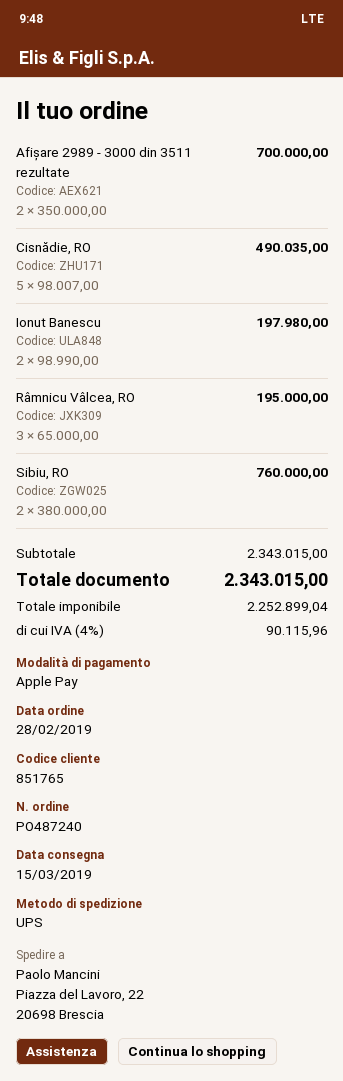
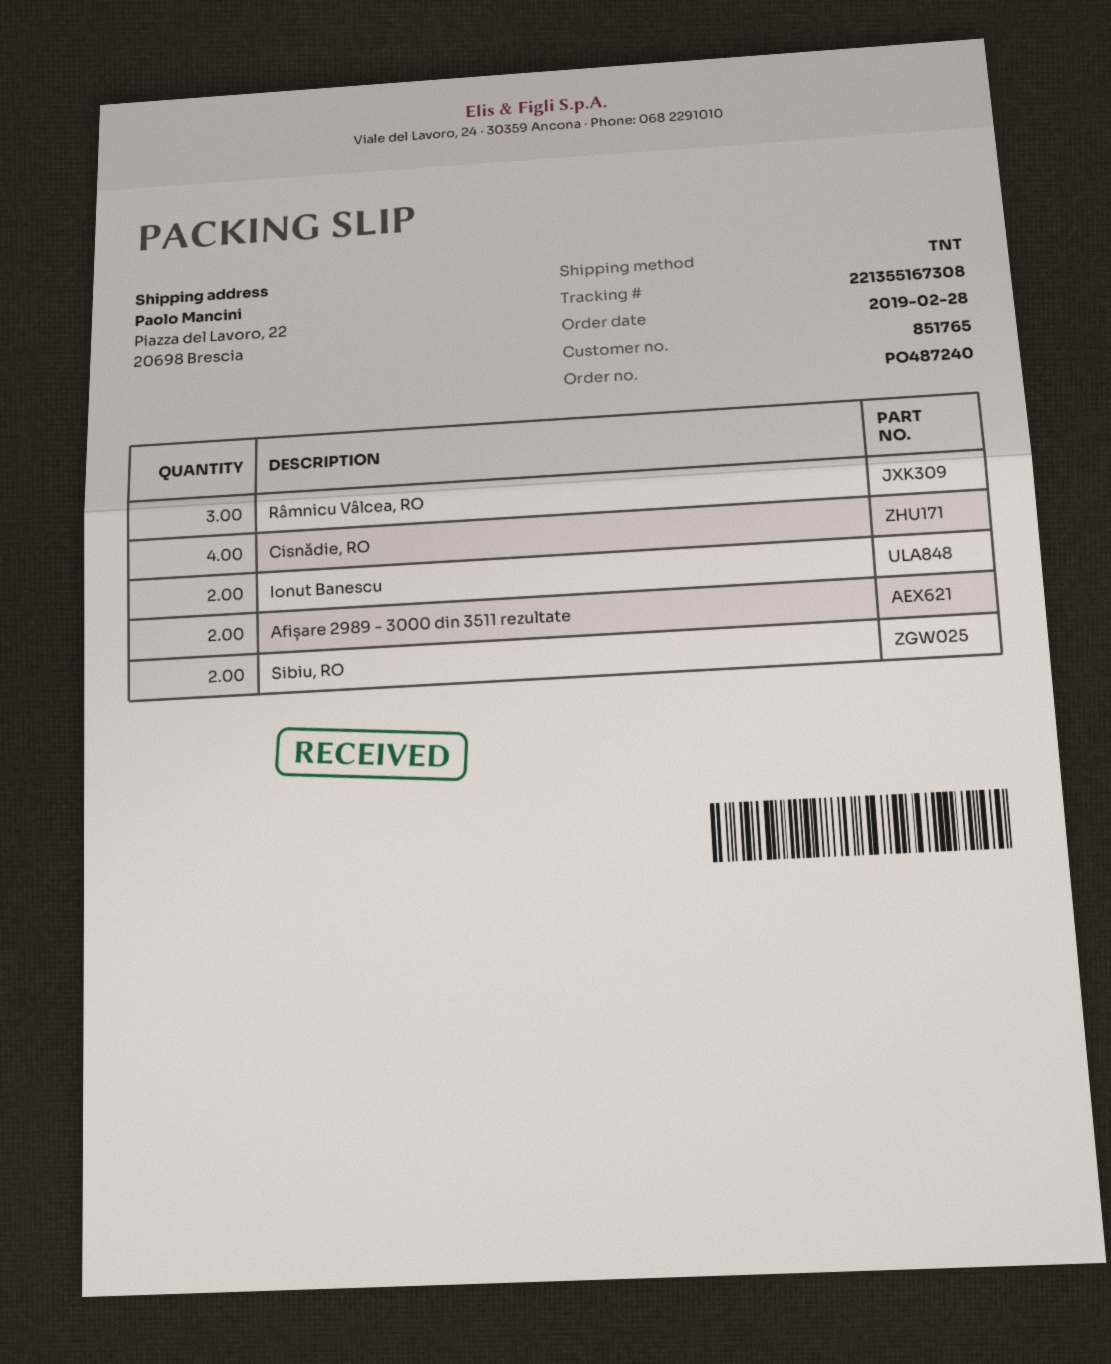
shipping method: UPS -> TNT
Cisnădie, RO: 5 -> 4

